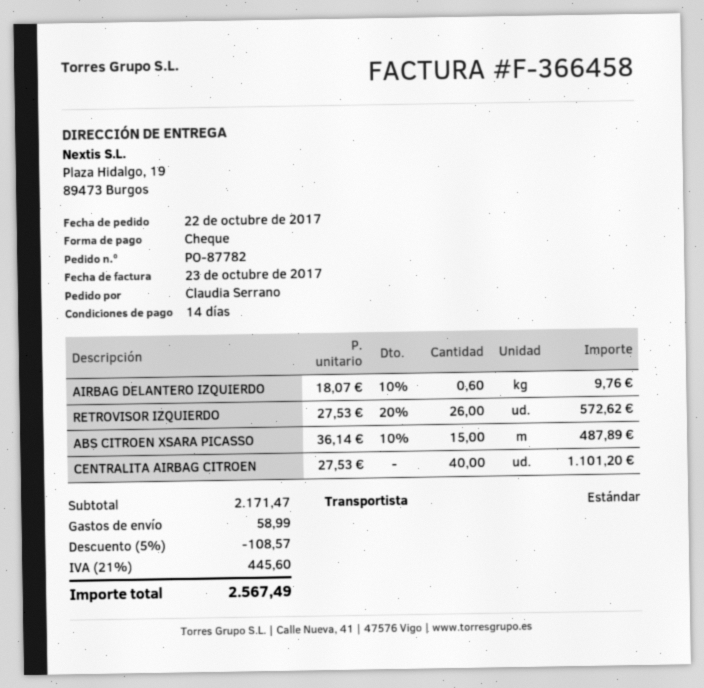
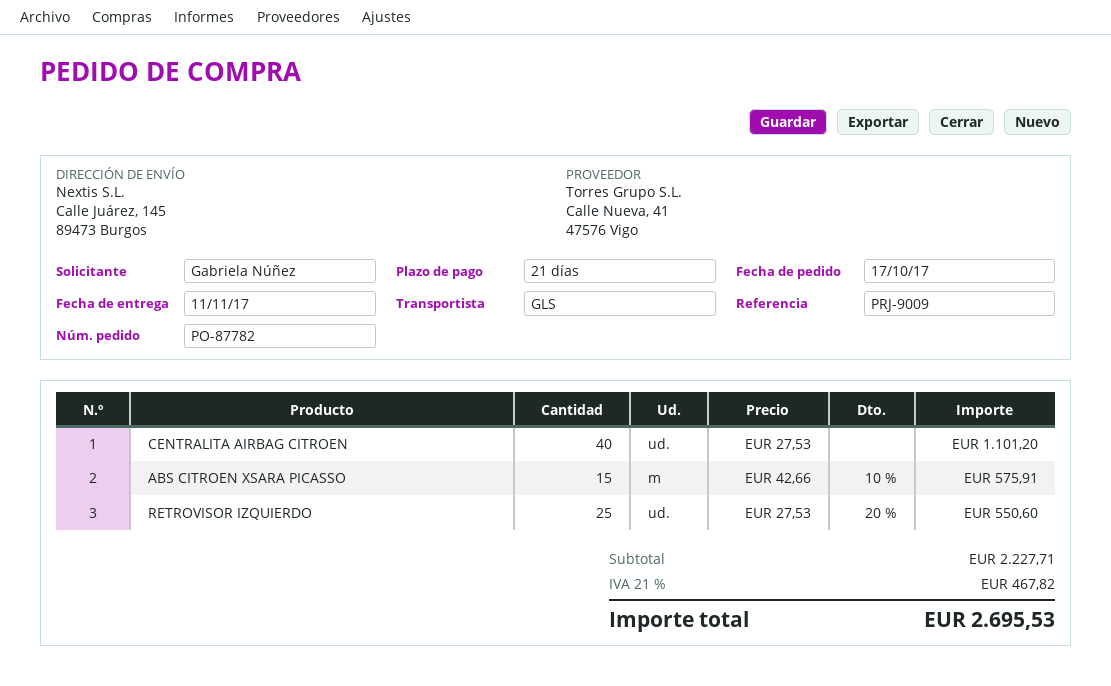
order date: 2017-10-22 -> 2017-10-17
payment terms: 14 days -> 21 days
ordered by: Claudia Serrano -> Gabriela Núñez
shipping method: standard -> GLS
ship to: Plaza Hidalgo, 19, 89473 Burgos -> Calle Juárez, 145, 89473 Burgos
AIRBAG DELANTERO IZQUIERDO: 0.6 x 18.07 - 10% = 9.76 -> none
RETROVISOR IZQUIERDO: 26 x 27.53 - 20% = 572.62 -> 25 x 27.53 - 20% = 550.60
ABS CITROEN XSARA PICASSO: 15 x 36.14 - 10% = 487.89 -> 15 x 42.66 - 10% = 575.91
subtotal: 2171.47 -> 2227.71
discount: 5% = 108.57 -> none
shipping: 58.99 -> none
tax: 21% = 445.60 -> 21% = 467.82
total: 2567.49 -> 2695.53

